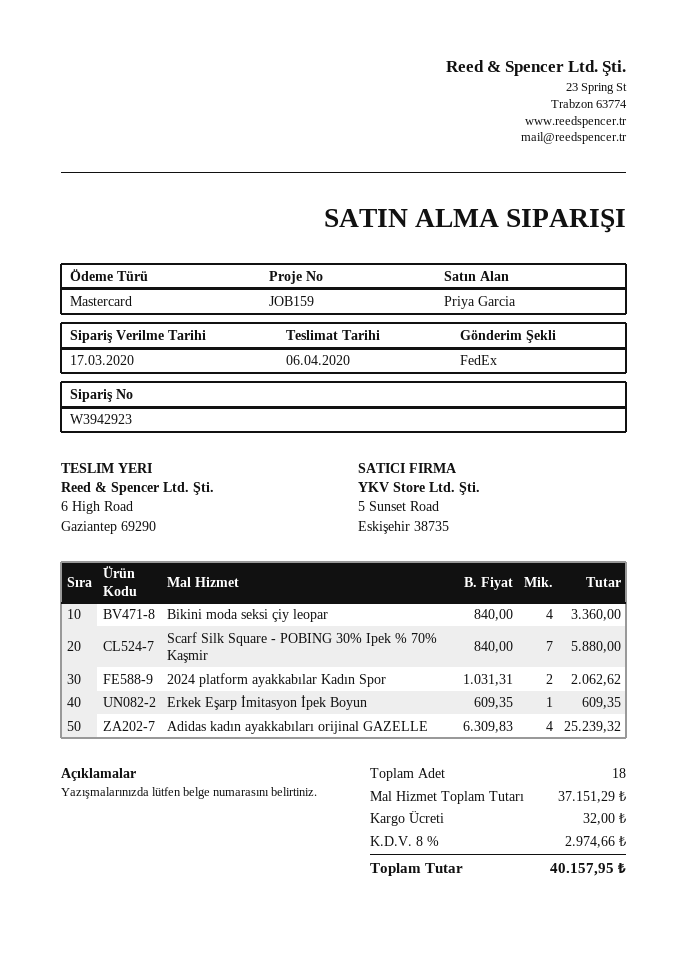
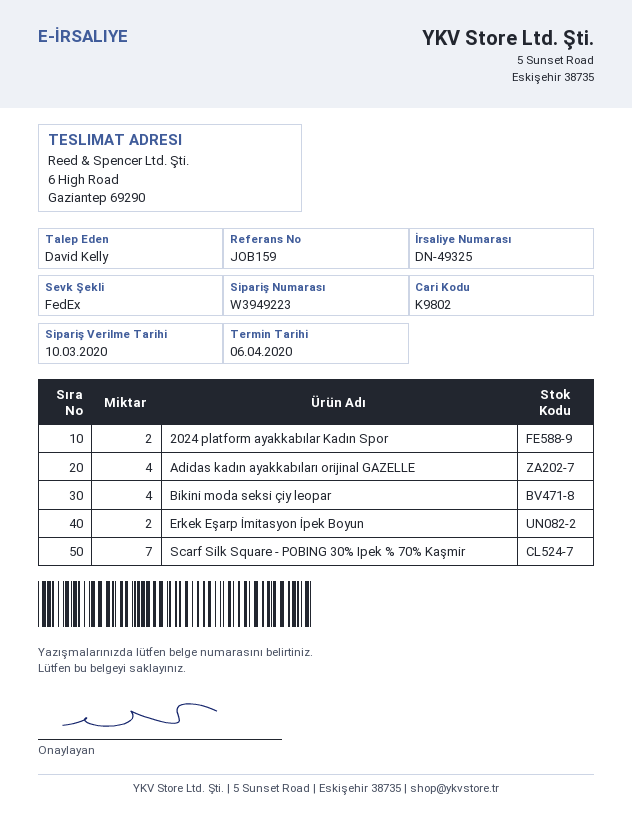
order number: W3942923 -> W3949223
order date: 2020-03-17 -> 2020-03-10
ordered by: Priya Garcia -> David Kelly
Erkek Eşarp İmitasyon İpek Boyun: 1 -> 2

